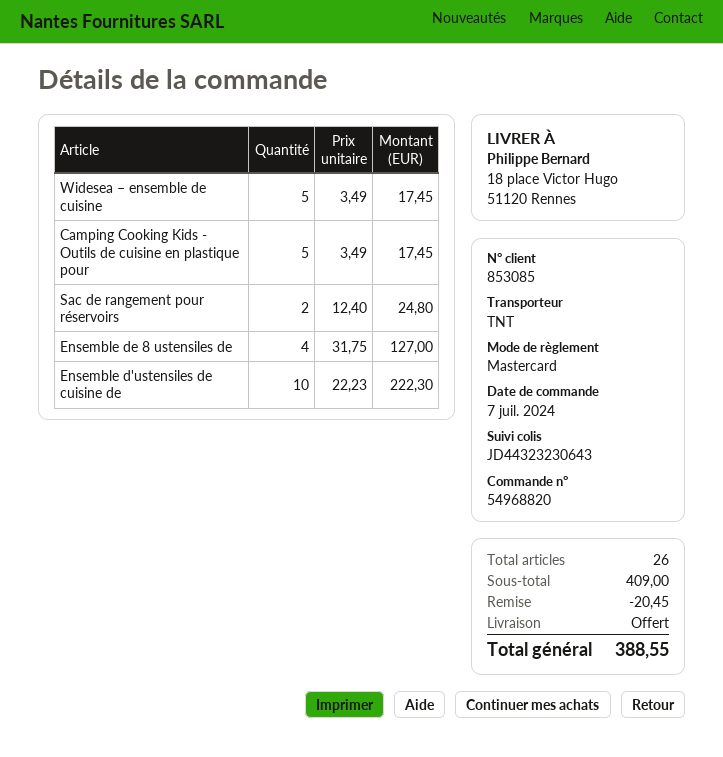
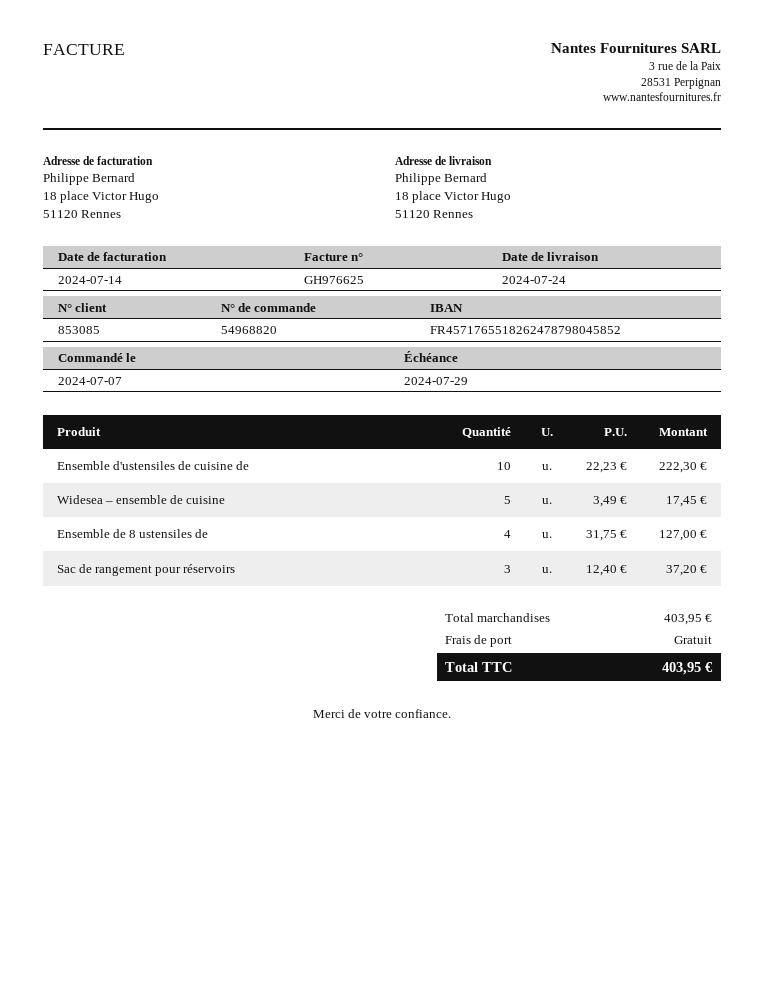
Camping Cooking Kids - Outils de cuisine en plastique pour: 5 x 3.49 = 17.45 -> none
Sac de rangement pour réservoirs: 2 x 12.40 = 24.80 -> 3 x 12.40 = 37.20
subtotal: 409.00 -> 403.95
discount: 20.45 -> none
total: 388.55 -> 403.95

